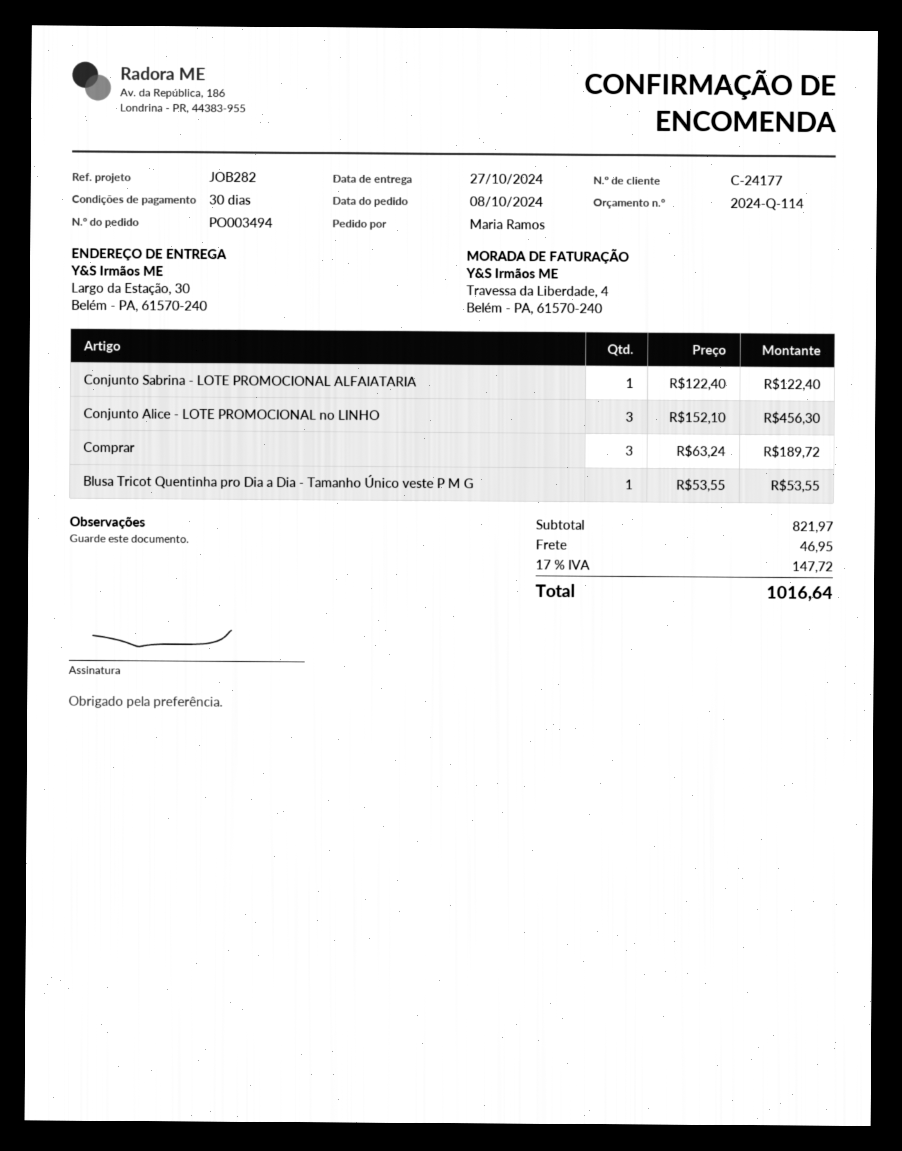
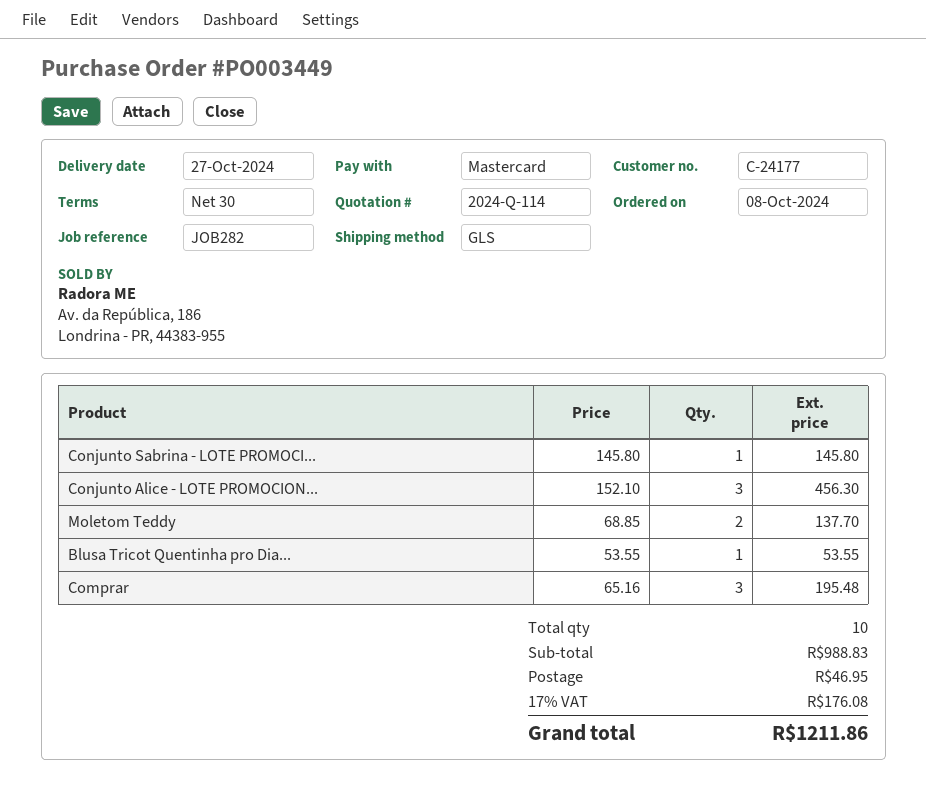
order number: PO003494 -> PO003449
Conjunto Sabrina - LOTE PROMOCIONAL ALFAIATARIA: 1 x 122.40 = 122.40 -> 1 x 145.80 = 145.80
Comprar: 3 x 63.24 = 189.72 -> 3 x 65.16 = 195.48
Moletom Teddy: none -> 2 x 68.85 = 137.70
subtotal: 821.97 -> 988.83
tax: 17% = 147.72 -> 17% = 176.08
total: 1016.64 -> 1211.86

